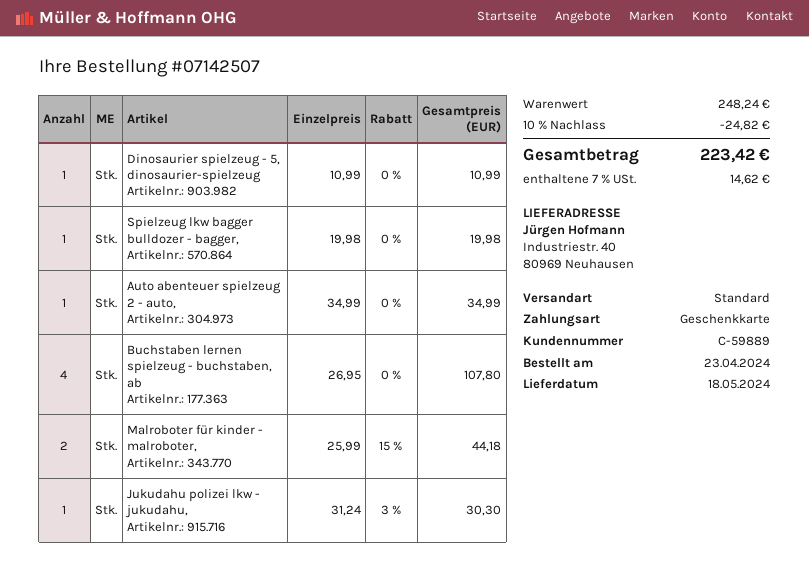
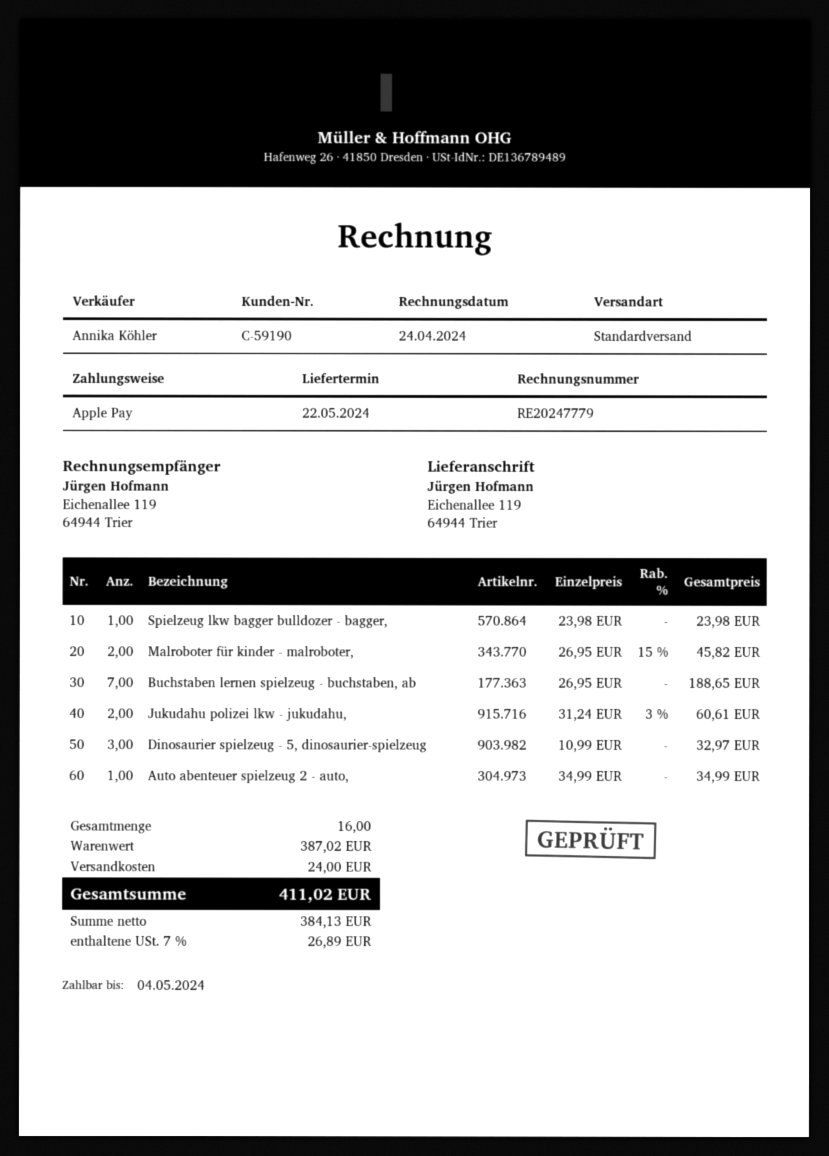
delivery date: 2024-05-18 -> 2024-05-22
customer number: C-59889 -> C-59190
payment method: gift card -> Apple Pay
ship to: Industriestr. 40, 80969 Neuhausen -> Eichenallee 119, 64944 Trier
Dinosaurier spielzeug - 5, dinosaurier-spielzeug: 1 x 10.99 = 10.99 -> 3 x 10.99 = 32.97
Spielzeug lkw bagger bulldozer - bagger,: 1 x 19.98 = 19.98 -> 1 x 23.98 = 23.98
Buchstaben lernen spielzeug - buchstaben, ab: 4 x 26.95 = 107.80 -> 7 x 26.95 = 188.65
Malroboter für kinder - malroboter,: 2 x 25.99 - 15% = 44.18 -> 2 x 26.95 - 15% = 45.82
Jukudahu polizei lkw - jukudahu,: 1 x 31.24 - 3% = 30.30 -> 2 x 31.24 - 3% = 60.61
subtotal: 248.24 -> 387.02
discount: 10% = 24.82 -> none
shipping: none -> 24.00
tax: 7% = 14.62 -> 7% = 26.89
total: 223.42 -> 411.02

